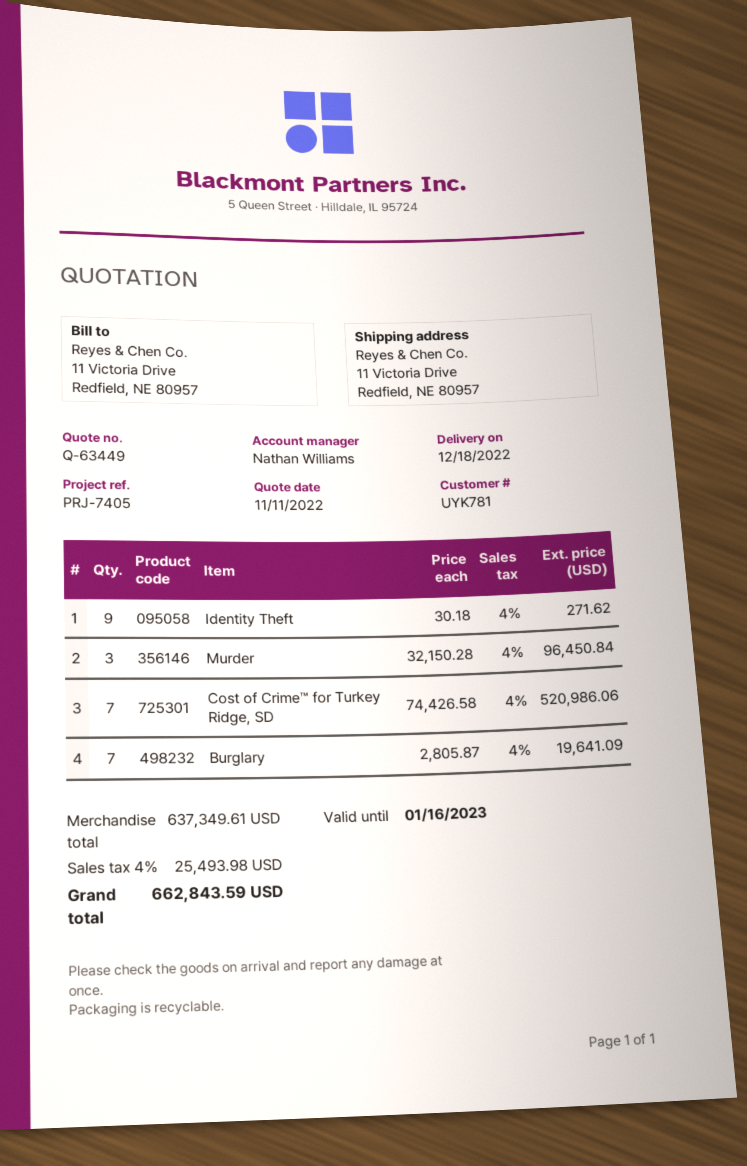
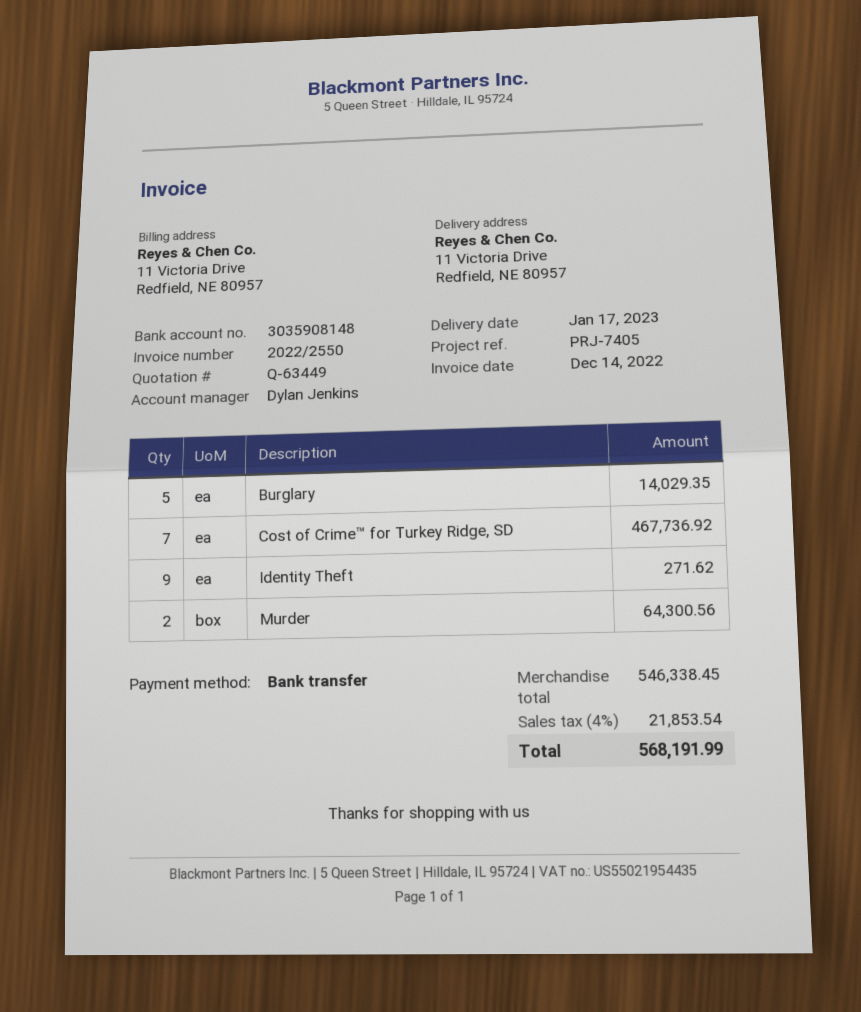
delivery date: 2022-12-18 -> 2023-01-17
sales rep: Nathan Williams -> Dylan Jenkins
Murder: 3 for 96450.84 -> 2 for 64300.56
Cost of Crime™ for Turkey Ridge, SD: 7 for 520986.06 -> 7 for 467736.92
Burglary: 7 for 19641.09 -> 5 for 14029.35
subtotal: 637349.61 -> 546338.45
tax: 4% = 25493.98 -> 4% = 21853.54
total: 662843.59 -> 568191.99

